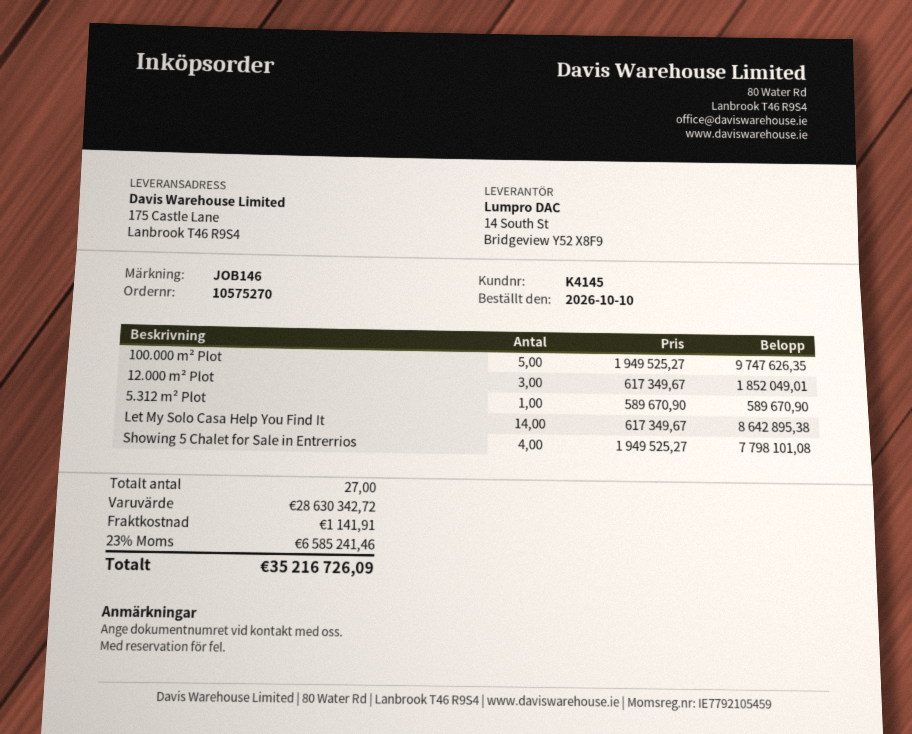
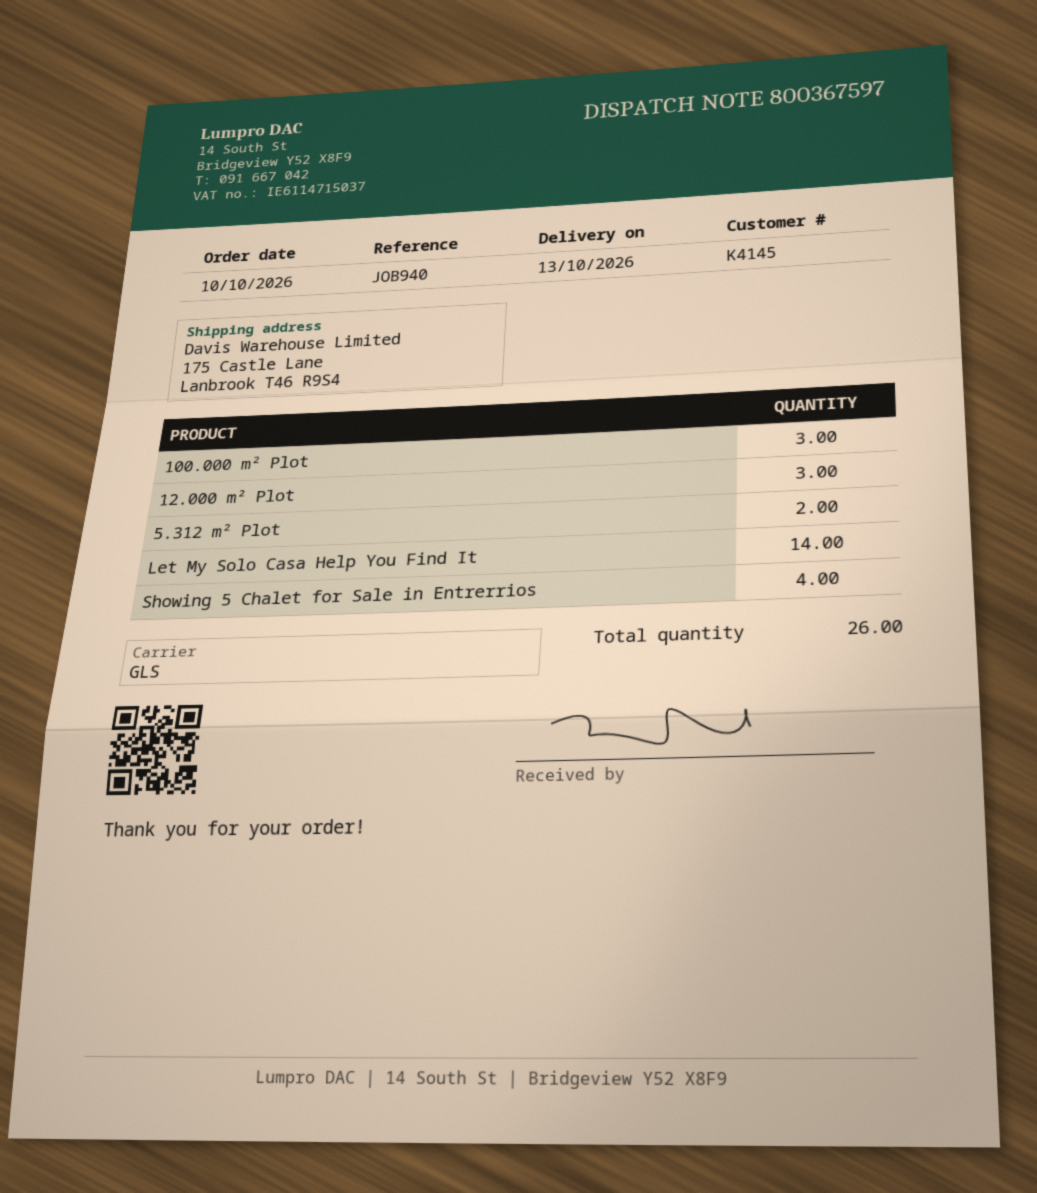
reference: JOB146 -> JOB940
100.000 m² Plot: 5 -> 3
5.312 m² Plot: 1 -> 2
total quantity: 27 -> 26

